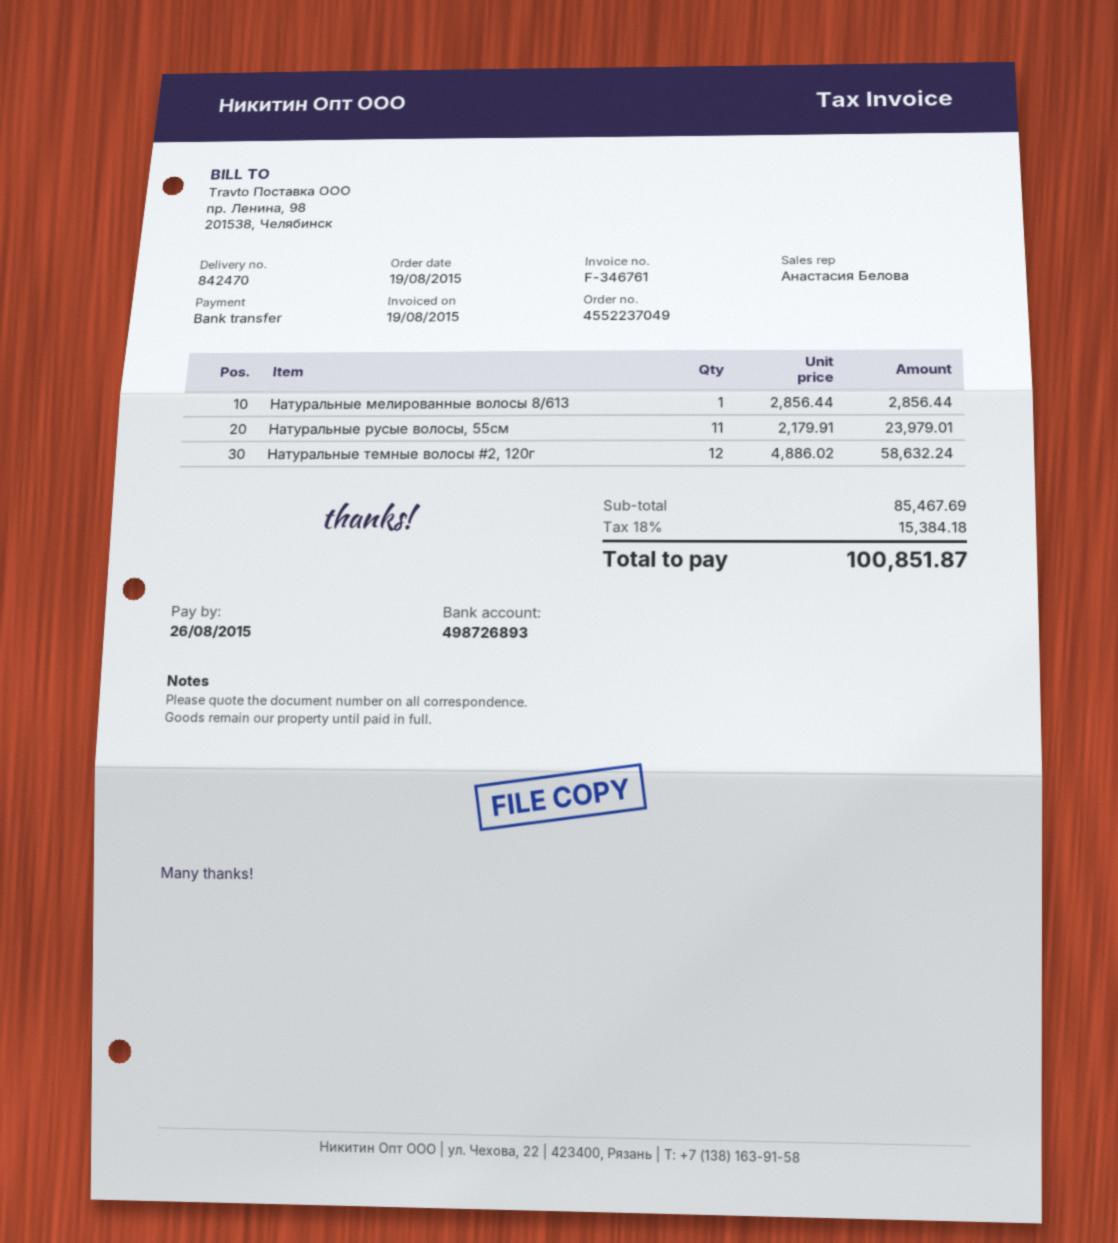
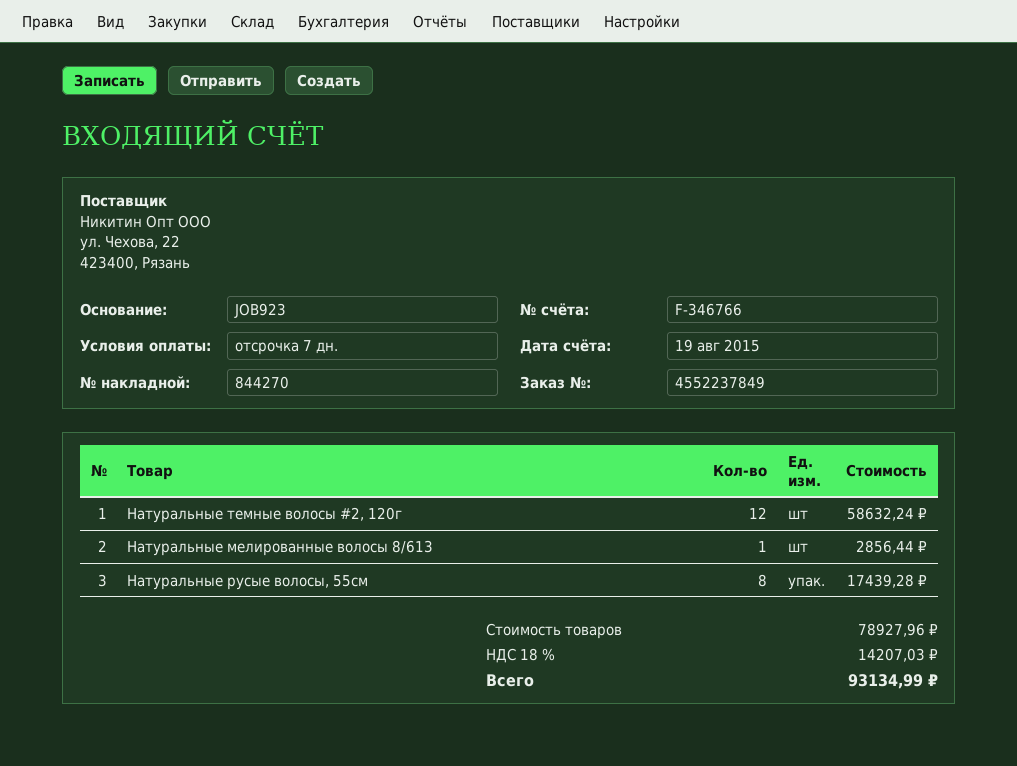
order number: 4552237049 -> 4552237849
delivery note number: 842470 -> 844270
invoice number: F-346761 -> F-346766
Натуральные русые волосы, 55см: 11 for 23979.01 -> 8 for 17439.28
subtotal: 85467.69 -> 78927.96
tax: 18% = 15384.18 -> 18% = 14207.03
total: 100851.87 -> 93134.99

